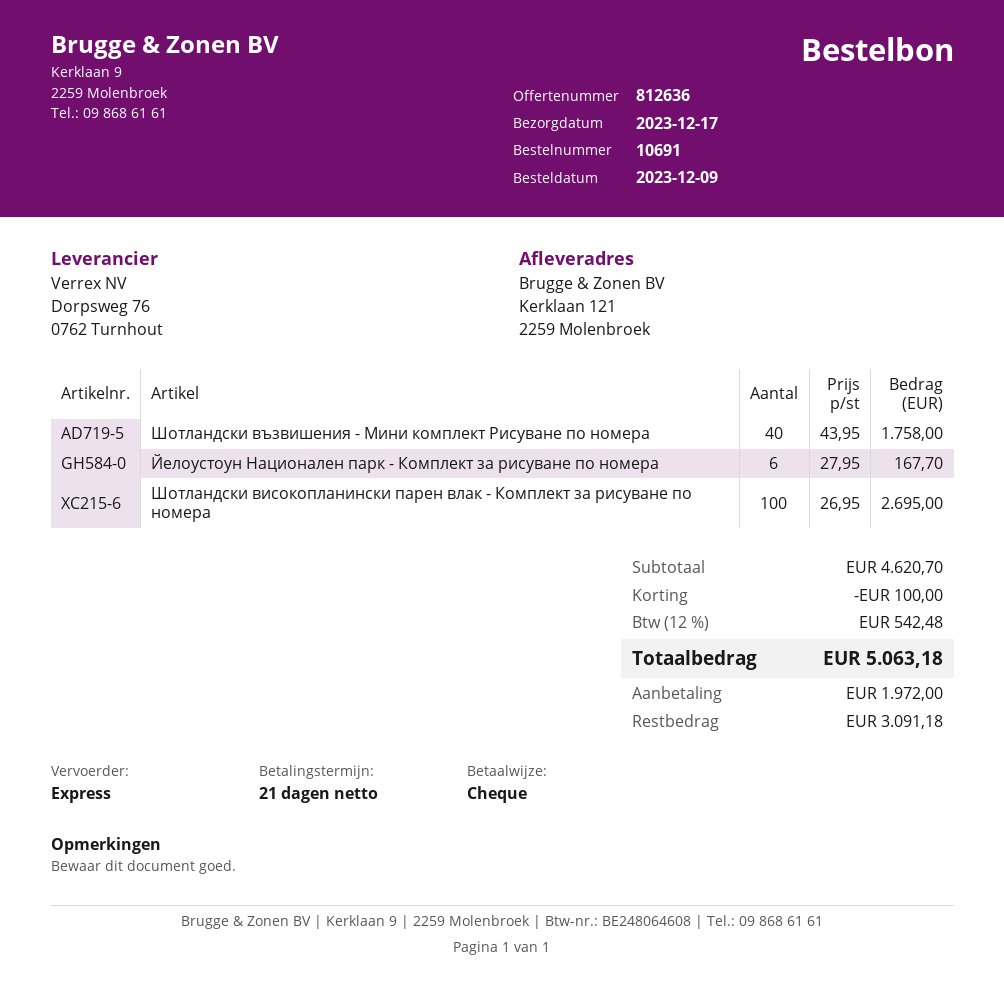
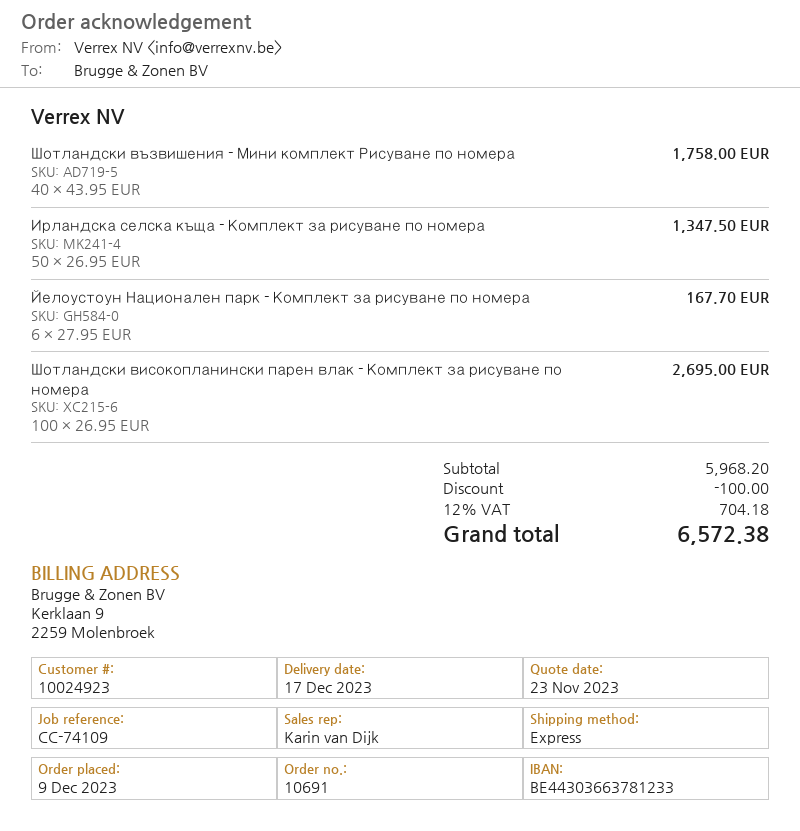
Ирландска селска къща - Комплект за рисуване по номера: none -> 50 x 26.95 = 1347.50
subtotal: 4620.70 -> 5968.20
tax: 12% = 542.48 -> 12% = 704.18
total: 5063.18 -> 6572.38

